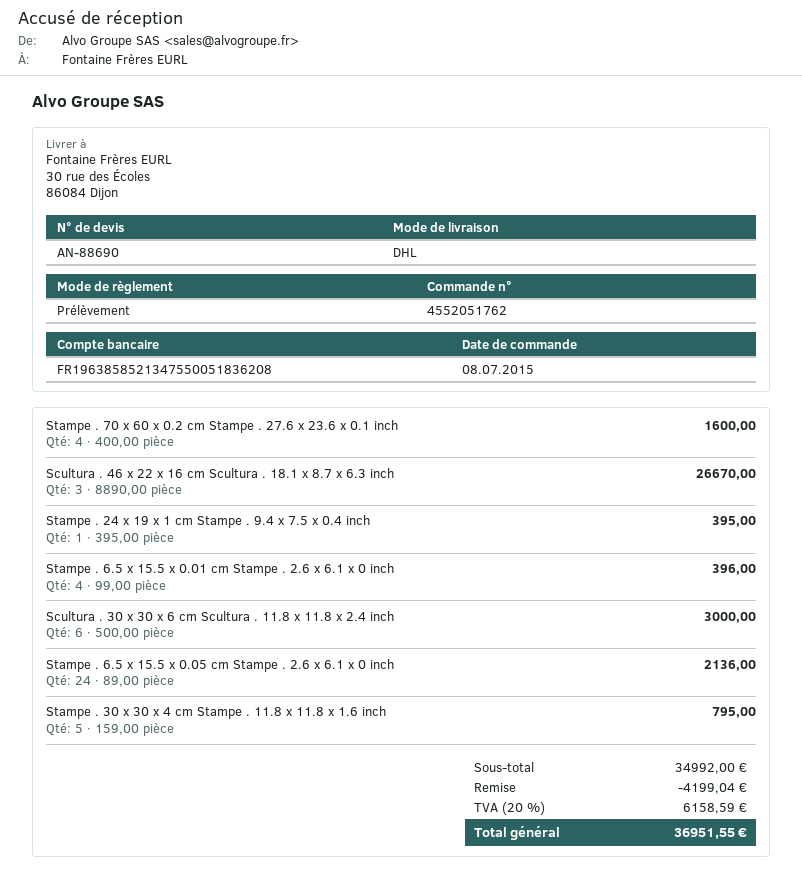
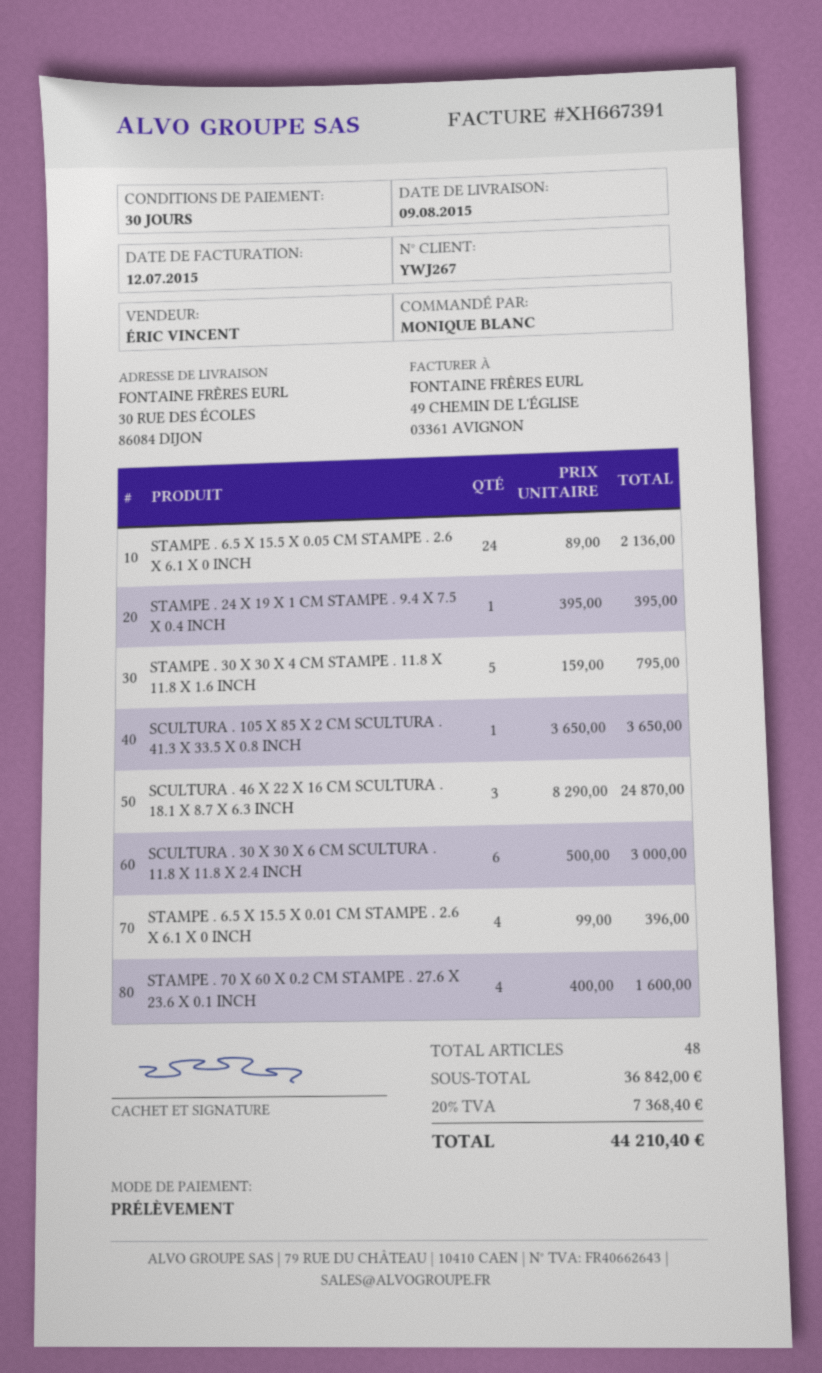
Scultura . 46 x 22 x 16 cm Scultura . 18.1 x 8.7 x 6.3 inch: 3 x 8890.00 = 26670.00 -> 3 x 8290.00 = 24870.00
SCULTURA . 105 X 85 X 2 CM SCULTURA . 41.3 X 33.5 X 0.8 INCH: none -> 1 x 3650.00 = 3650.00
subtotal: 34992.00 -> 36842.00
discount: 4199.04 -> none
tax: 20% = 6158.59 -> 20% = 7368.40
total: 36951.55 -> 44210.40

